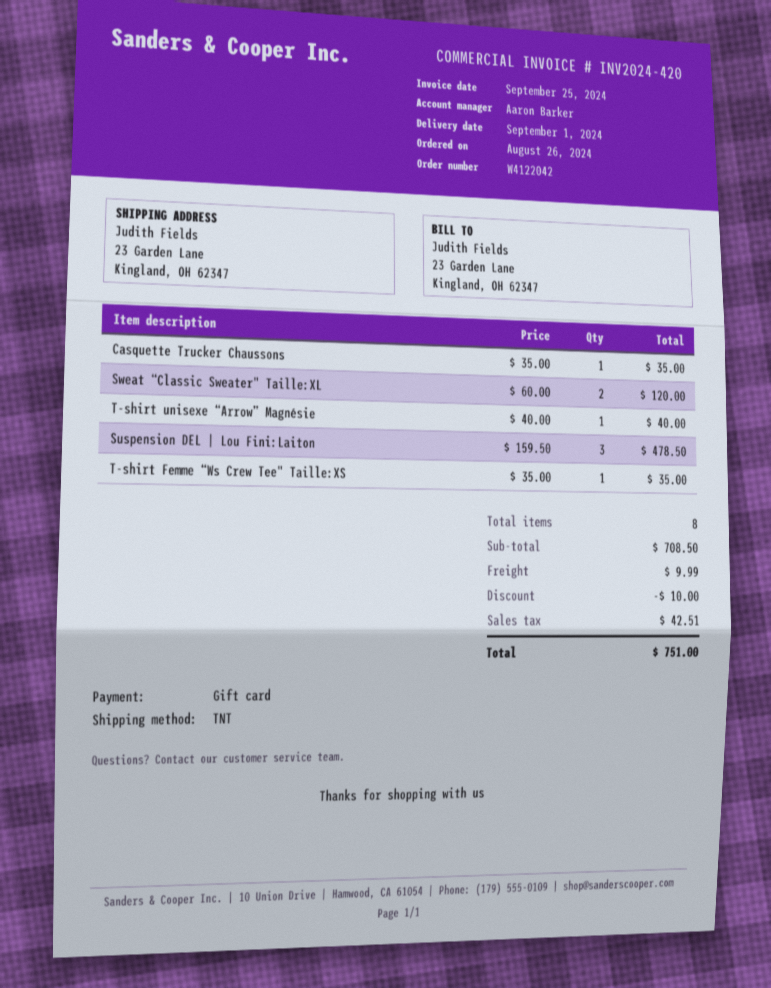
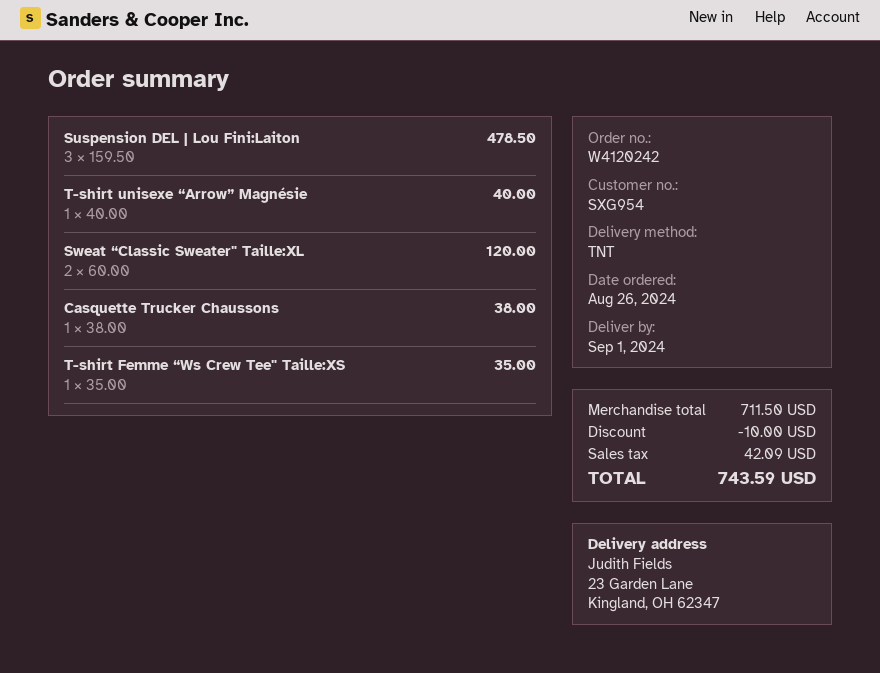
order number: W4122042 -> W4120242
Casquette Trucker Chaussons: 1 x 35.00 = 35.00 -> 1 x 38.00 = 38.00
subtotal: 708.50 -> 711.50
shipping: 9.99 -> none
tax: 42.51 -> 42.09
total: 751.00 -> 743.59

